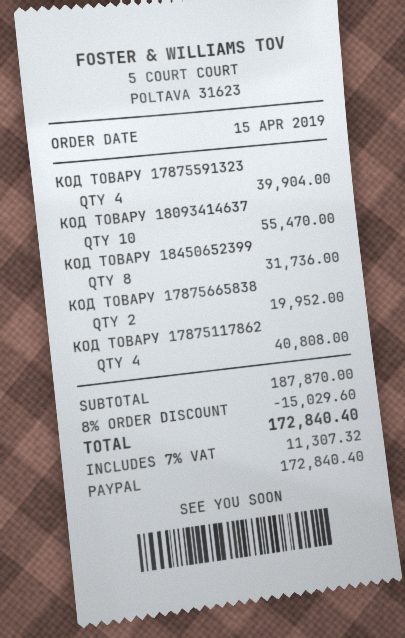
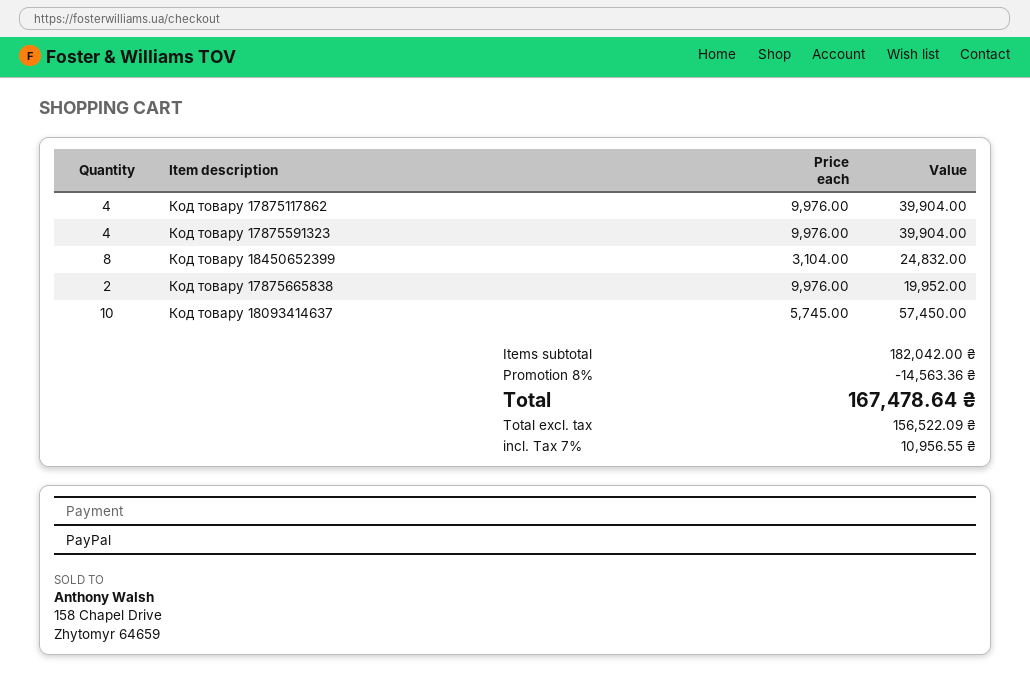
КОД ТОВАРУ 18093414637: 10 for 55470.00 -> 10 for 57450.00
КОД ТОВАРУ 18450652399: 8 for 31736.00 -> 8 for 24832.00
КОД ТОВАРУ 17875117862: 4 for 40808.00 -> 4 for 39904.00
subtotal: 187870.00 -> 182042.00
discount: 8% = 15029.60 -> 8% = 14563.36
tax: 7% = 11307.32 -> 7% = 10956.55
total: 172840.40 -> 167478.64

